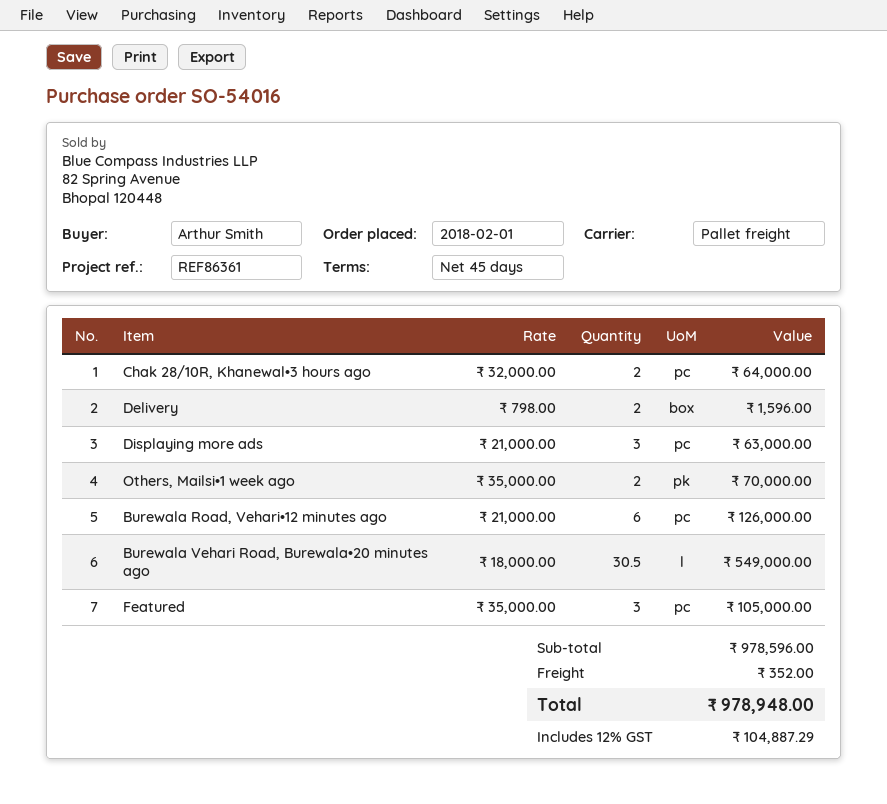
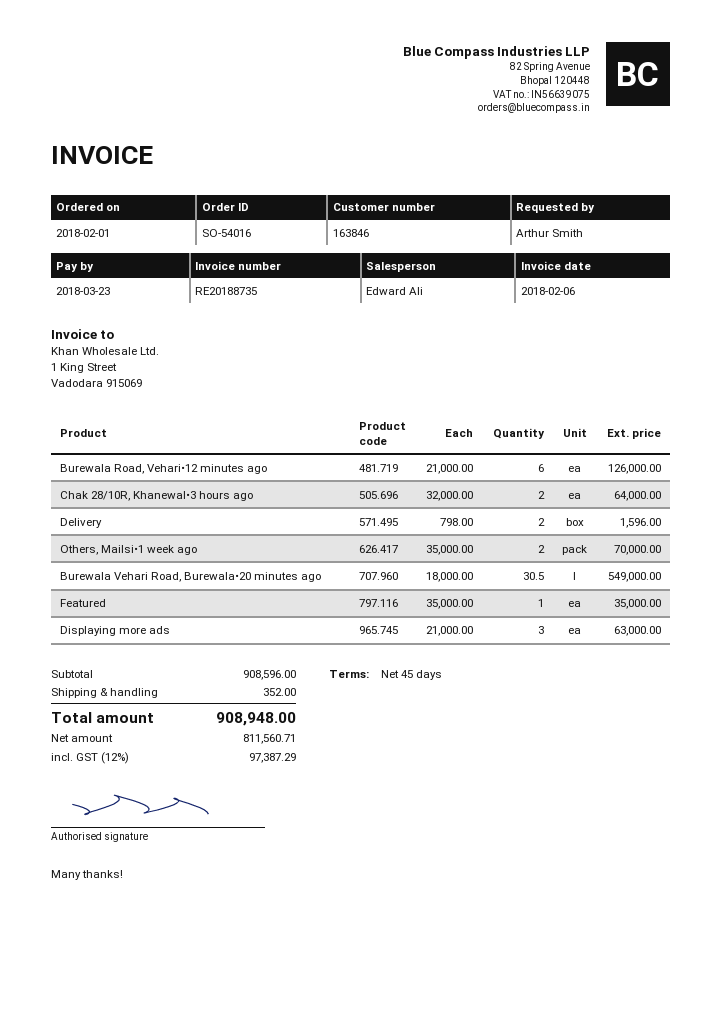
Featured: 3 x 35000.00 = 105000.00 -> 1 x 35000.00 = 35000.00
subtotal: 978596.00 -> 908596.00
tax: 12% = 104887.29 -> 12% = 97387.29
total: 978948.00 -> 908948.00

